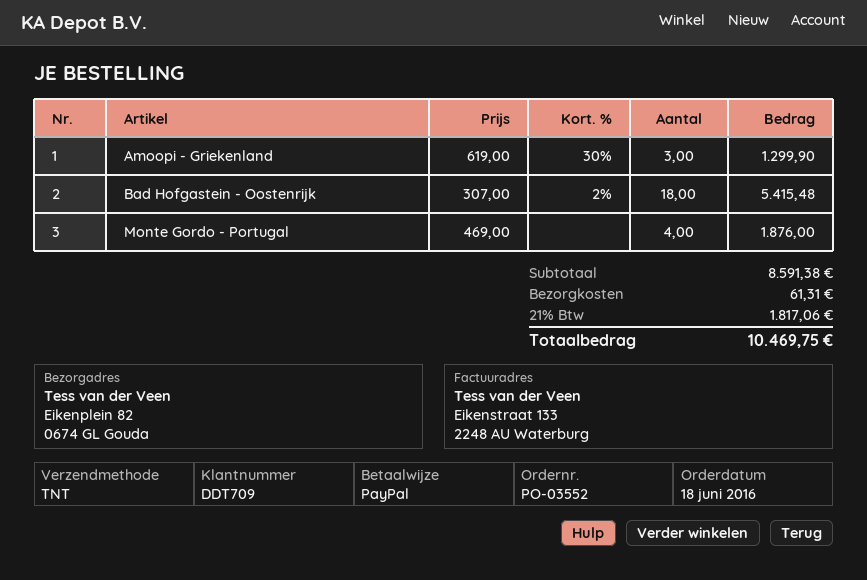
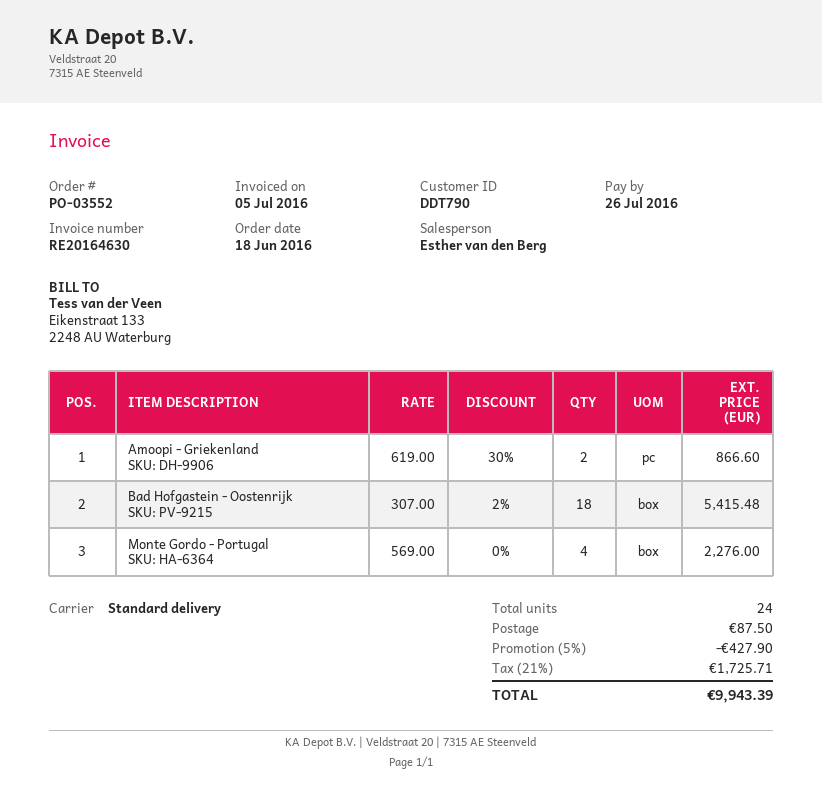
customer number: DDT709 -> DDT790
shipping method: TNT -> standard
Amoopi - Griekenland: 3 x 619.00 - 30% = 1299.90 -> 2 x 619.00 - 30% = 866.60
Monte Gordo - Portugal: 4 x 469.00 = 1876.00 -> 4 x 569.00 = 2276.00
discount: none -> 5% = 427.90
shipping: 61.31 -> 87.50
tax: 21% = 1817.06 -> 21% = 1725.71
total: 10469.75 -> 9943.39

